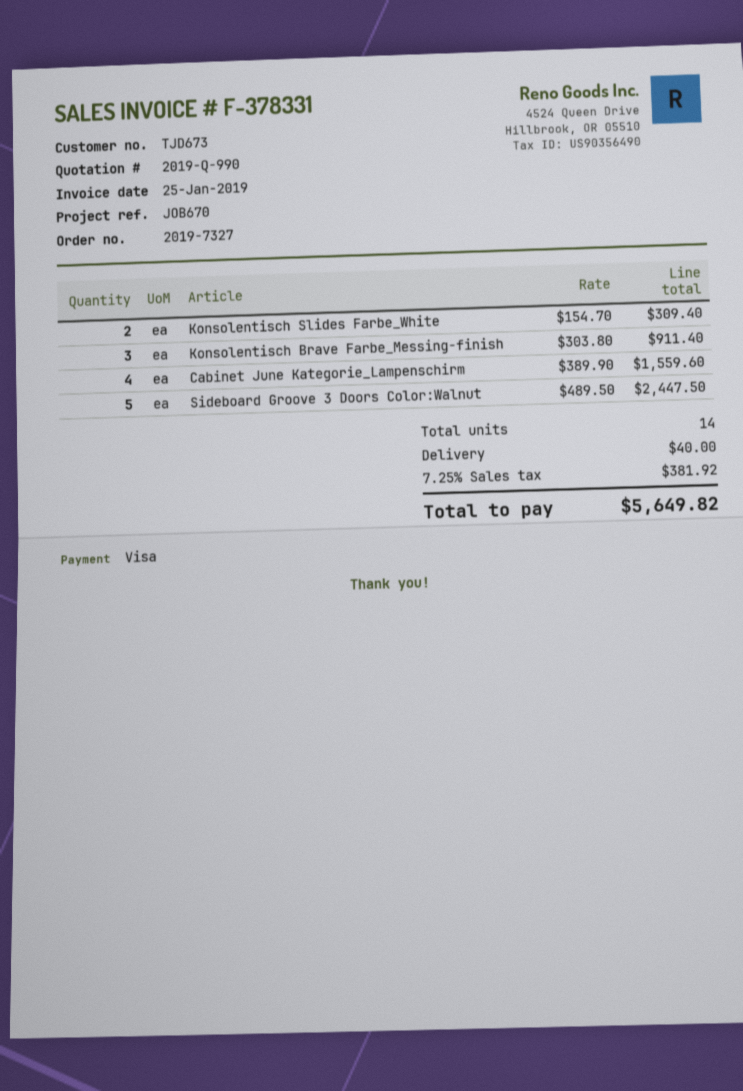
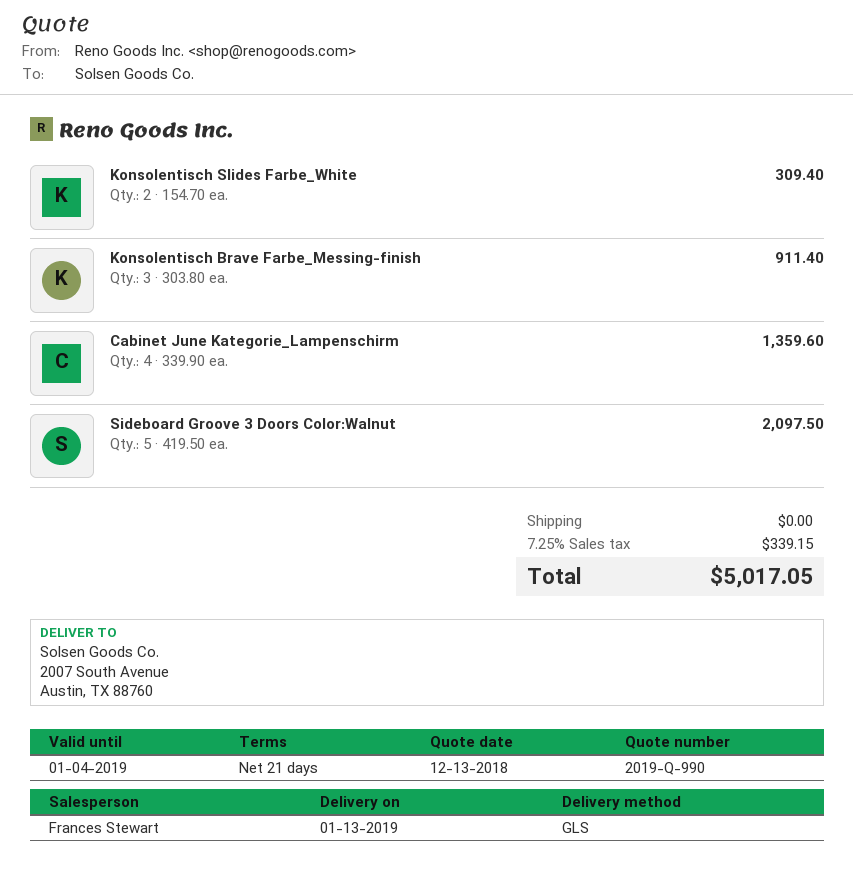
Cabinet June Kategorie_Lampenschirm: 4 x 389.90 = 1559.60 -> 4 x 339.90 = 1359.60
Sideboard Groove 3 Doors Color:Walnut: 5 x 489.50 = 2447.50 -> 5 x 419.50 = 2097.50
shipping: 40.00 -> 0.00
tax: 7.25% = 381.92 -> 7.25% = 339.15
total: 5649.82 -> 5017.05

